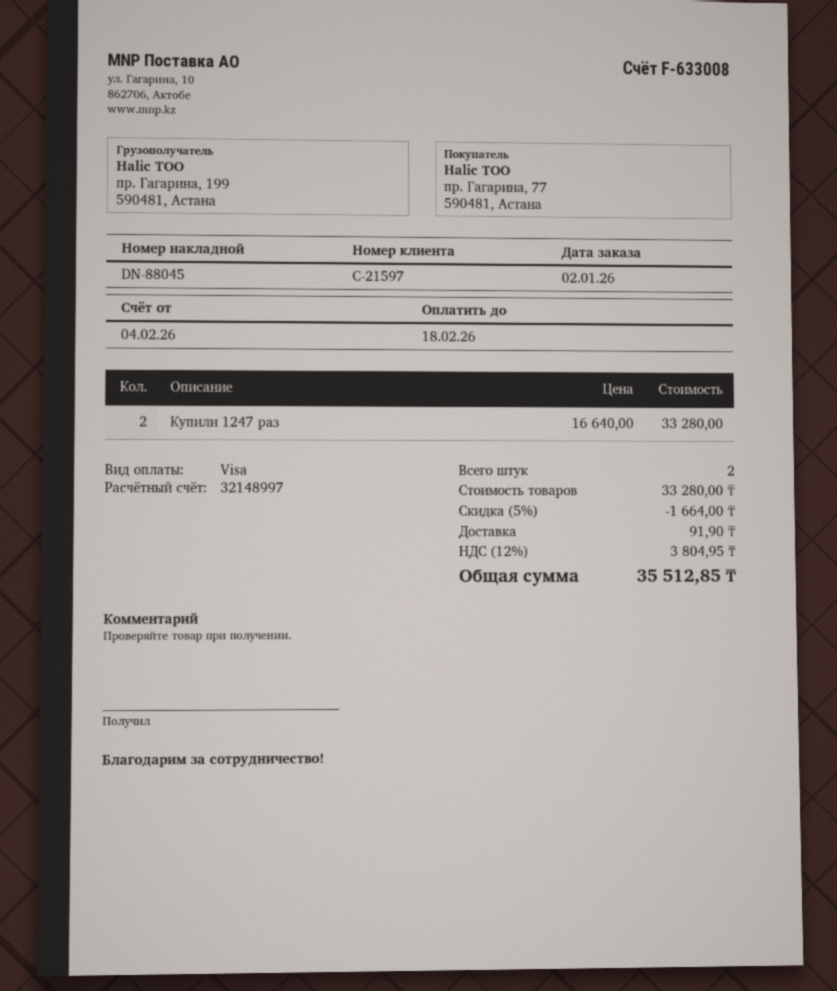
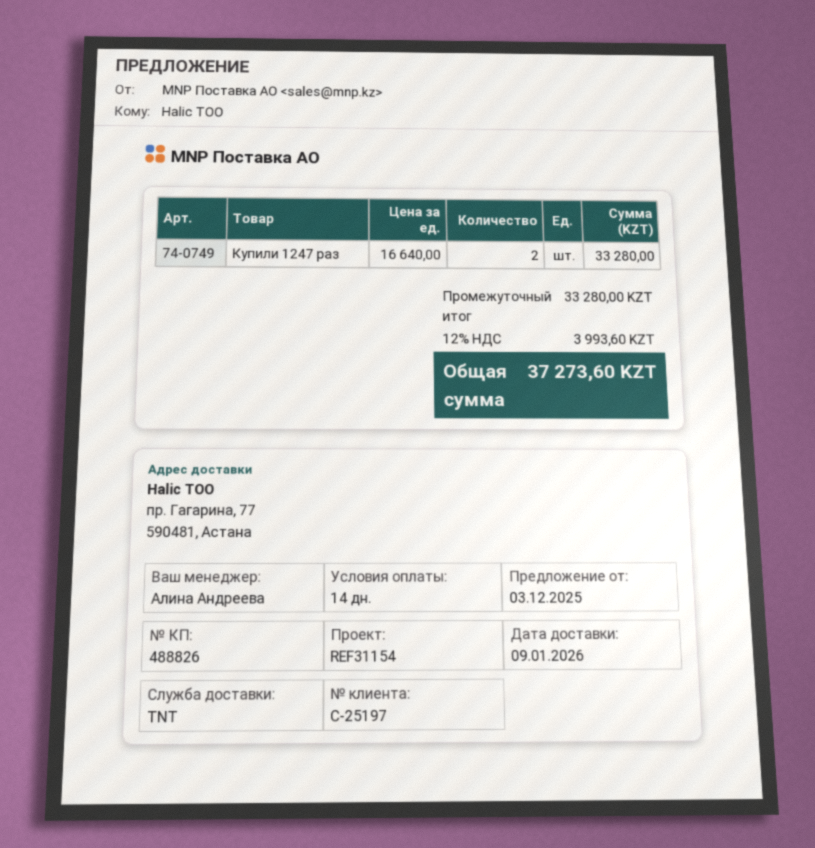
customer number: C-21597 -> C-25197
ship to: пр. Гагарина, 199, 590481, Астана -> пр. Гагарина, 77, 590481, Астана
discount: 5% = 1664.00 -> none
shipping: 91.90 -> none
tax: 12% = 3804.95 -> 12% = 3993.60
total: 35512.85 -> 37273.60

